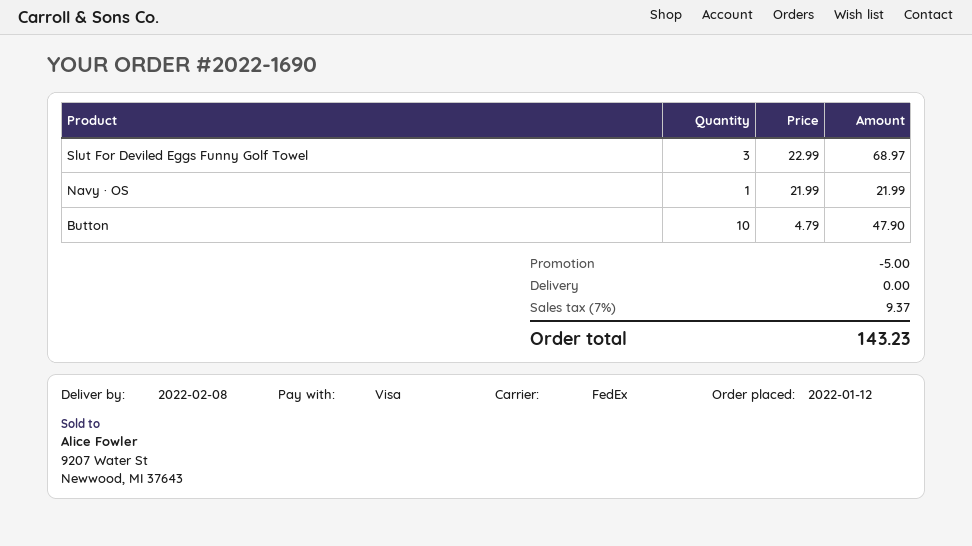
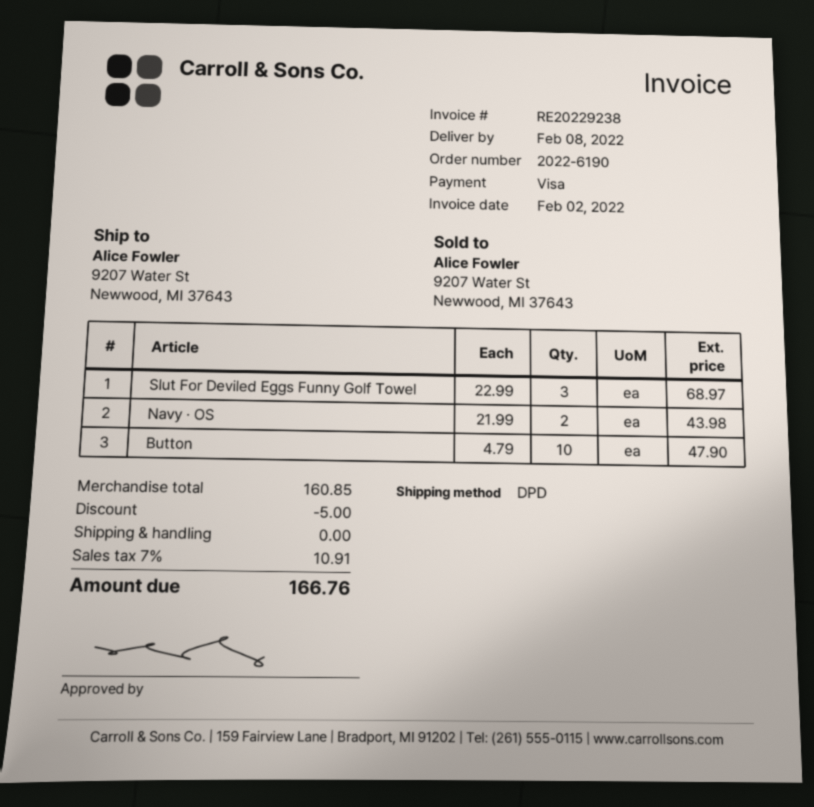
order number: 2022-1690 -> 2022-6190
shipping method: FedEx -> DPD
Navy · OS: 1 x 21.99 = 21.99 -> 2 x 21.99 = 43.98
tax: 7% = 9.37 -> 7% = 10.91
total: 143.23 -> 166.76

